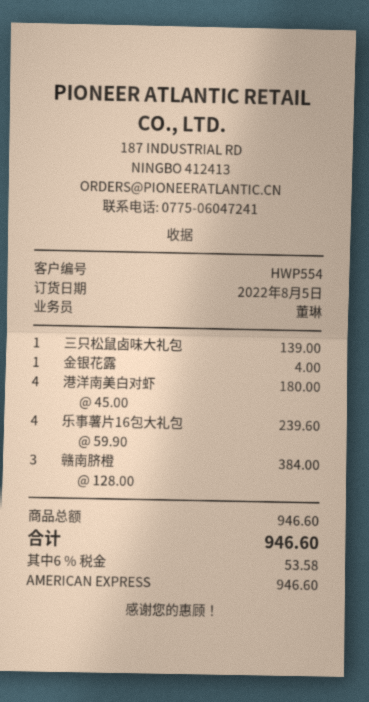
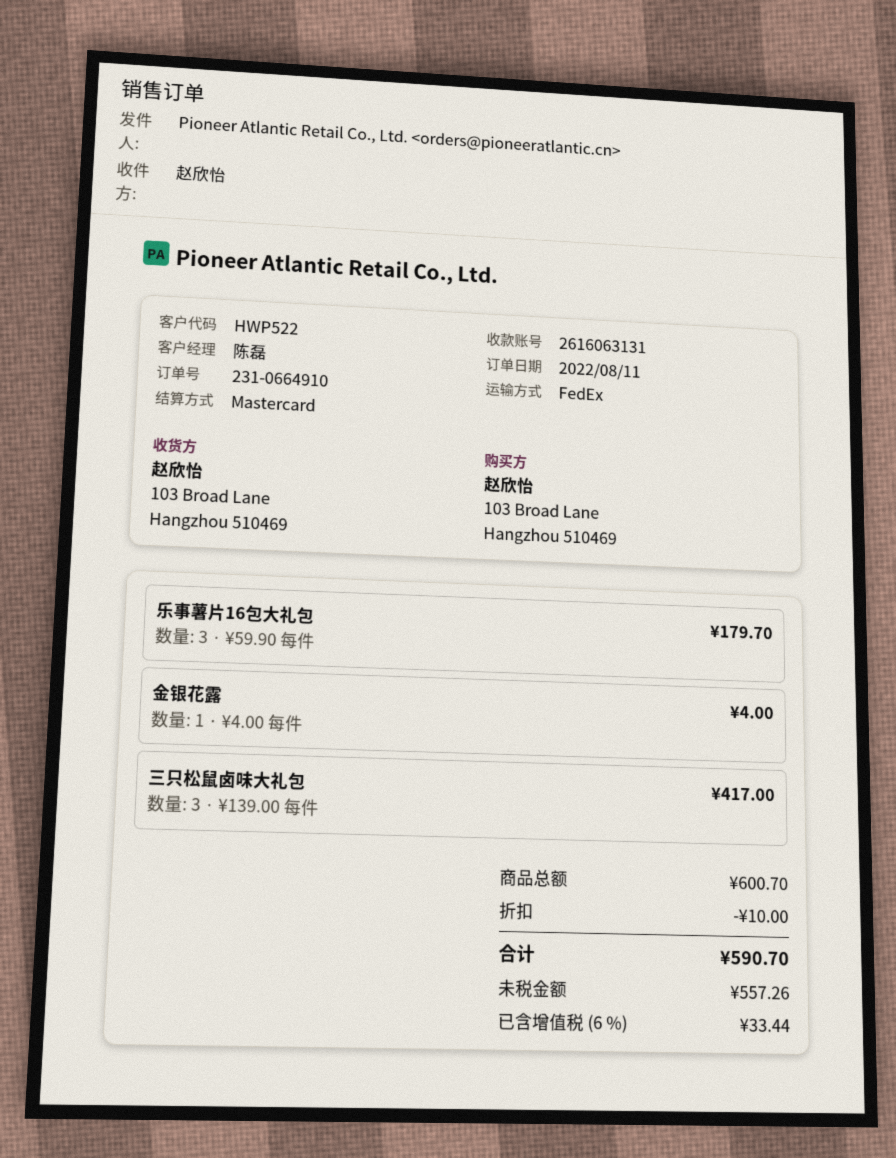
order date: 2022-08-05 -> 2022-08-11
customer number: HWP554 -> HWP522
sales rep: 董琳 -> 陈磊
payment method: American Express -> Mastercard
三只松鼠卤味大礼包: 1 x 139.00 = 139.00 -> 3 x 139.00 = 417.00
港洋南美白对虾: 4 x 45.00 = 180.00 -> none
乐事薯片16包大礼包: 4 x 59.90 = 239.60 -> 3 x 59.90 = 179.70
赣南脐橙: 3 x 128.00 = 384.00 -> none
subtotal: 946.60 -> 600.70
discount: none -> 10.00
tax: 6% = 53.58 -> 6% = 33.44
total: 946.60 -> 590.70

